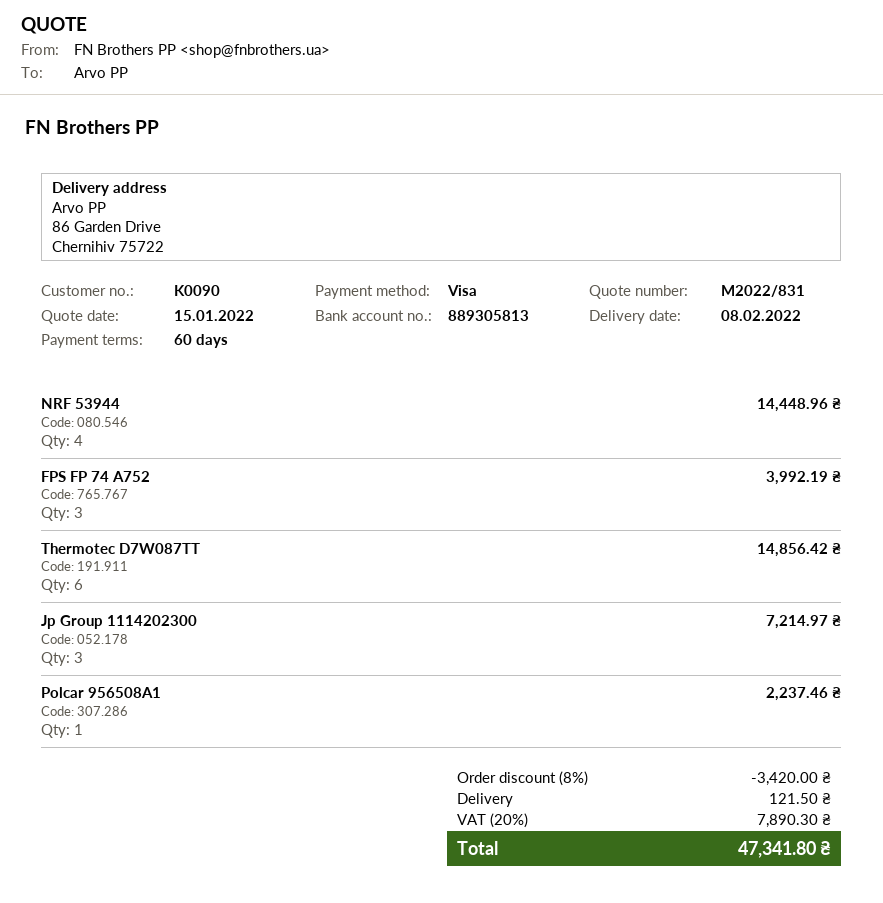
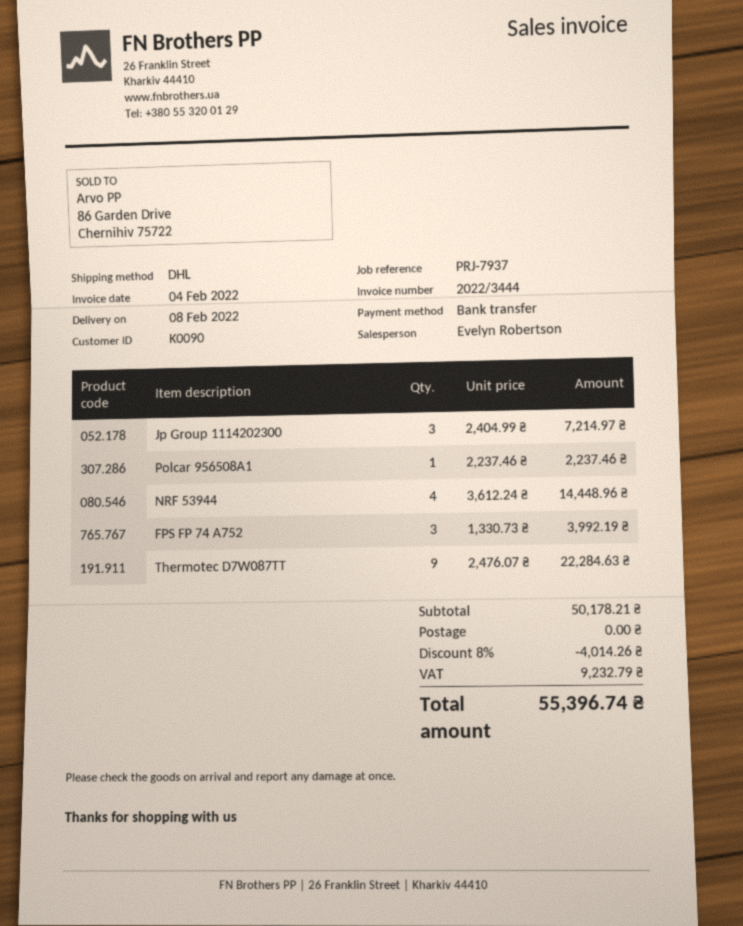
payment method: Visa -> bank transfer
Thermotec D7W087TT: 6 for 14856.42 -> 9 for 22284.63
discount: 8% = 3420.00 -> 8% = 4014.26
shipping: 121.50 -> 0.00
tax: 7890.30 -> 9232.79
total: 47341.80 -> 55396.74

